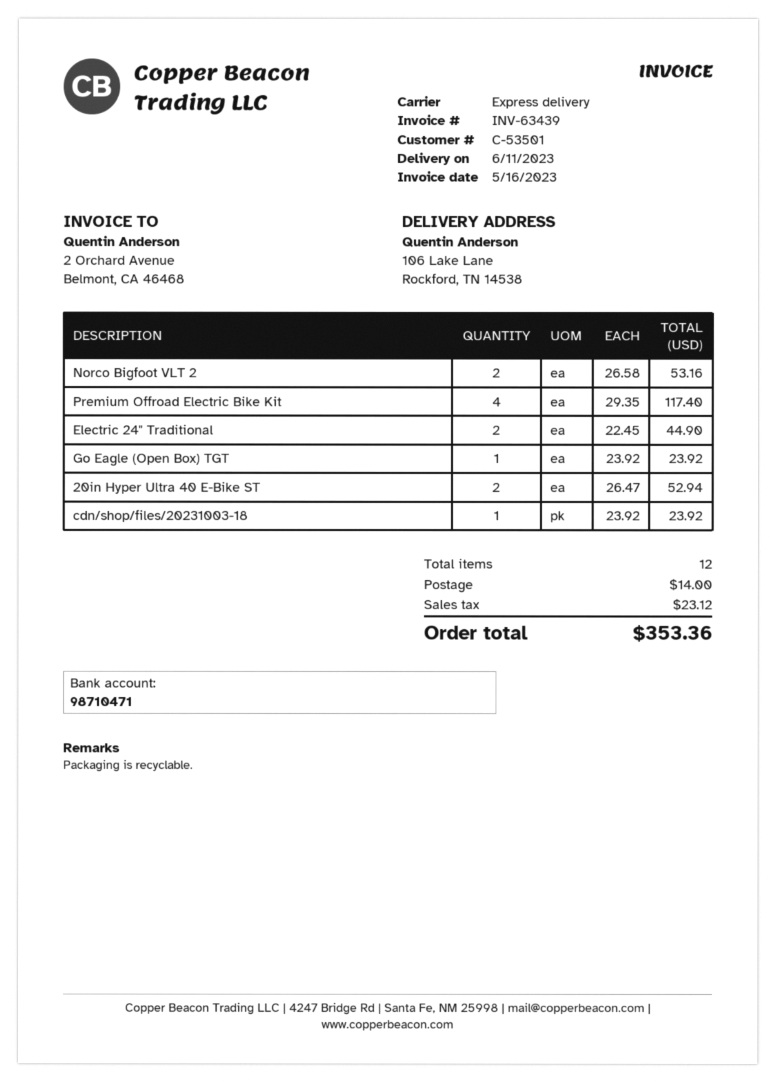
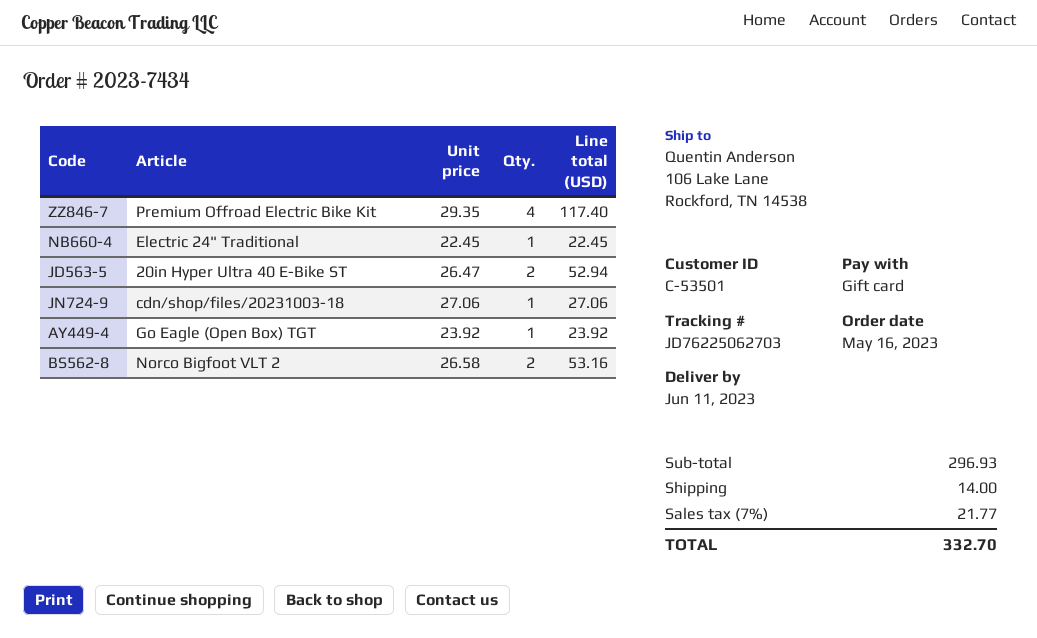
Electric 24" Traditional: 2 x 22.45 = 44.90 -> 1 x 22.45 = 22.45
cdn/shop/files/20231003-18: 1 x 23.92 = 23.92 -> 1 x 27.06 = 27.06
tax: 23.12 -> 21.77
total: 353.36 -> 332.70

